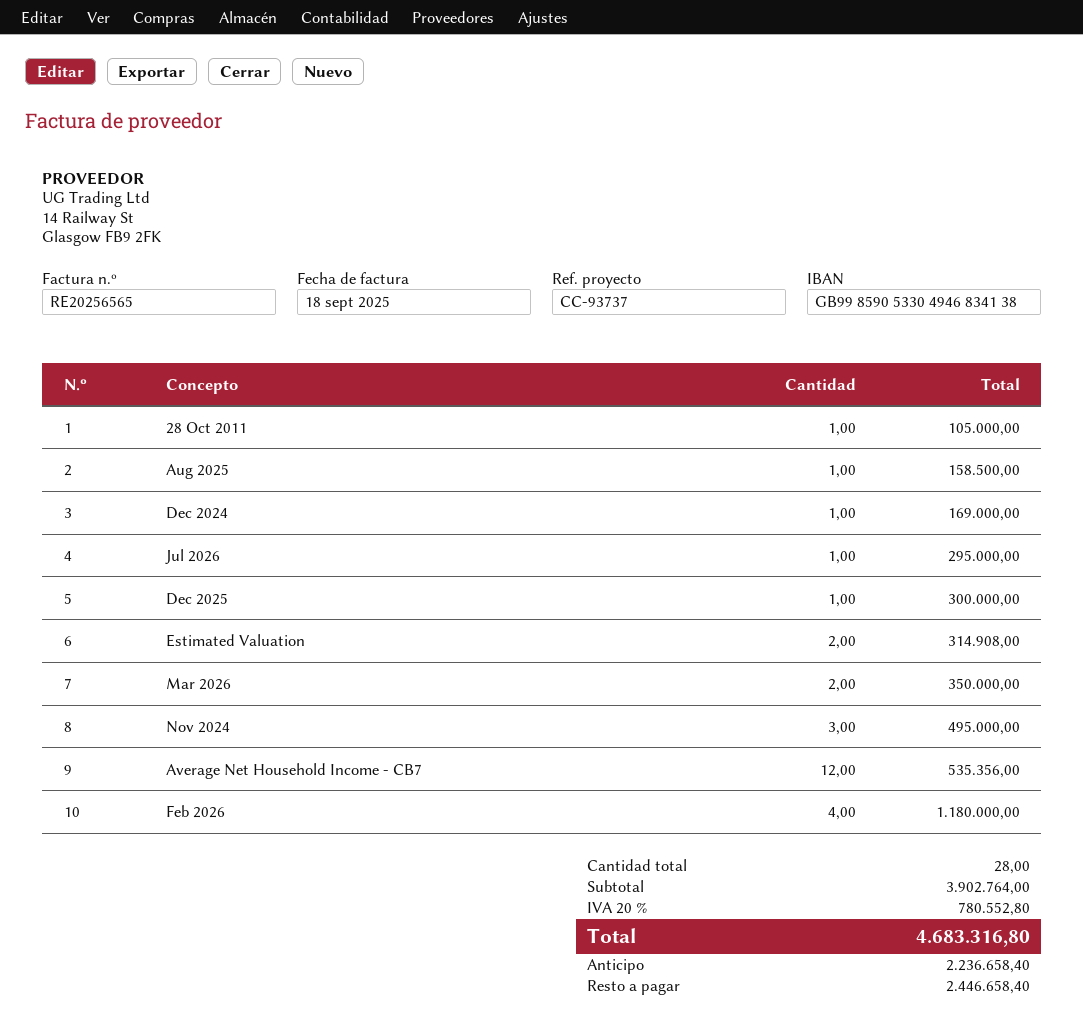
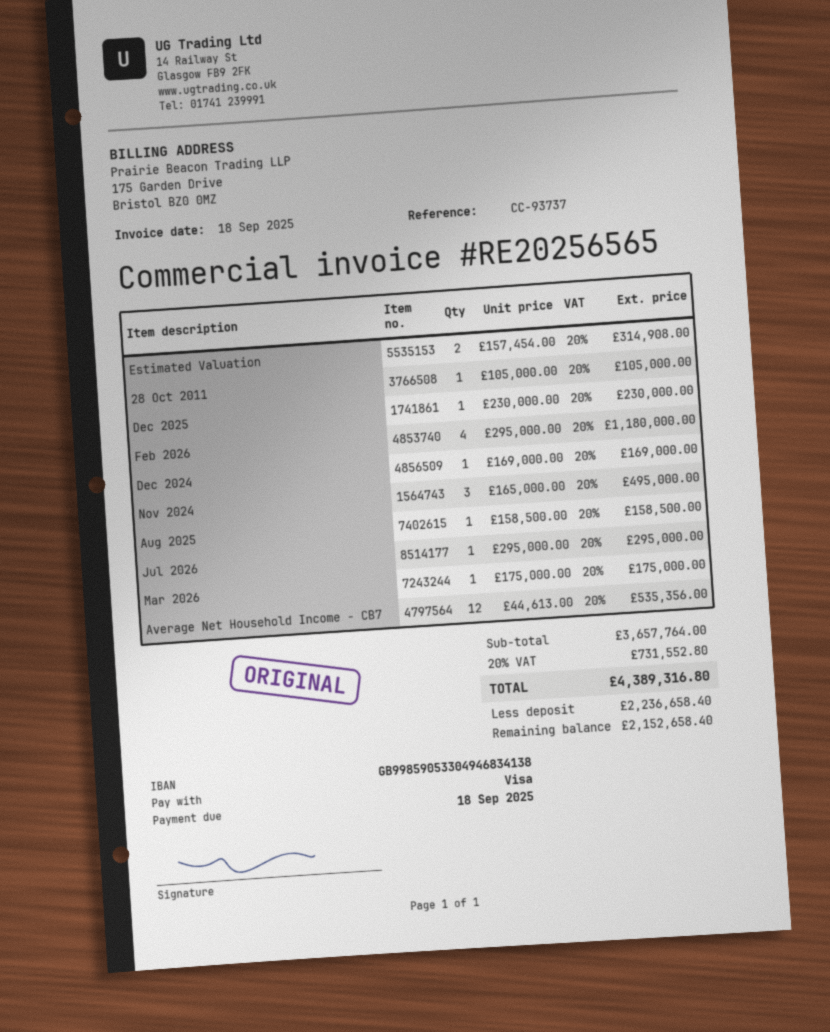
Dec 2025: 1 for 300000.00 -> 1 for 230000.00
Mar 2026: 2 for 350000.00 -> 1 for 175000.00
subtotal: 3902764.00 -> 3657764.00
tax: 20% = 780552.80 -> 20% = 731552.80
total: 4683316.80 -> 4389316.80
balance: 2446658.40 -> 2152658.40

